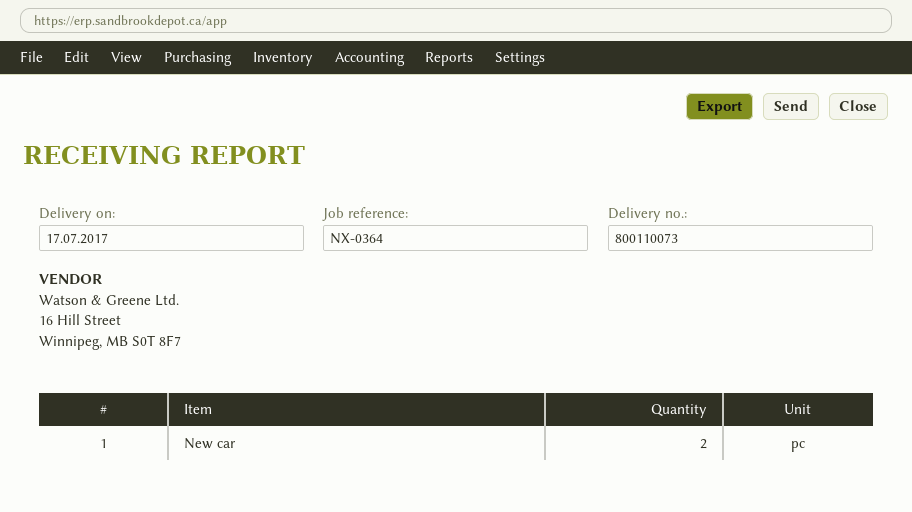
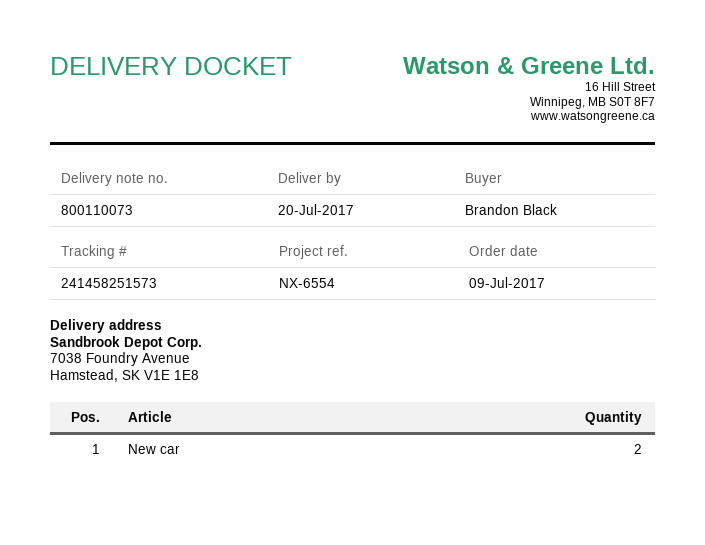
delivery date: 2017-07-17 -> 2017-07-20
reference: NX-0364 -> NX-6554

